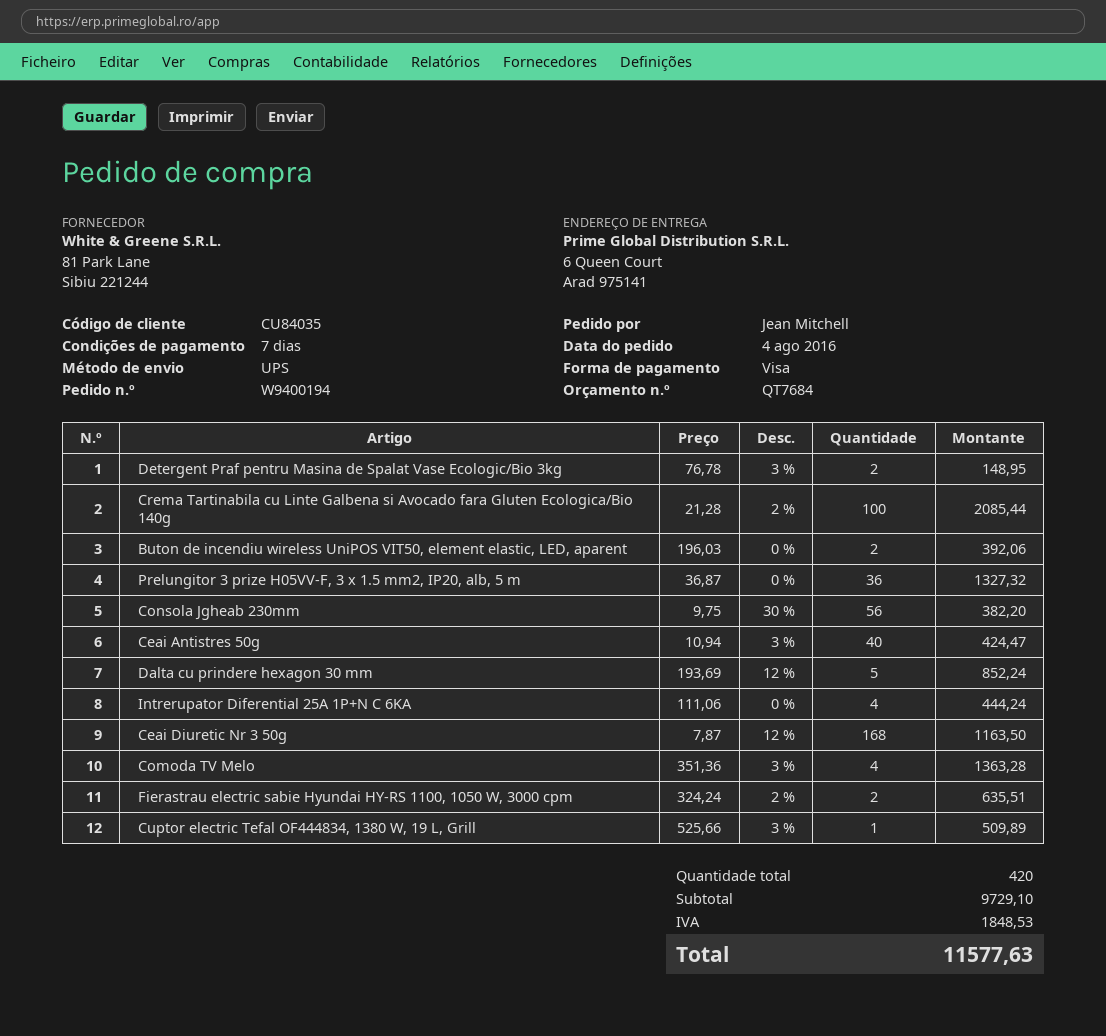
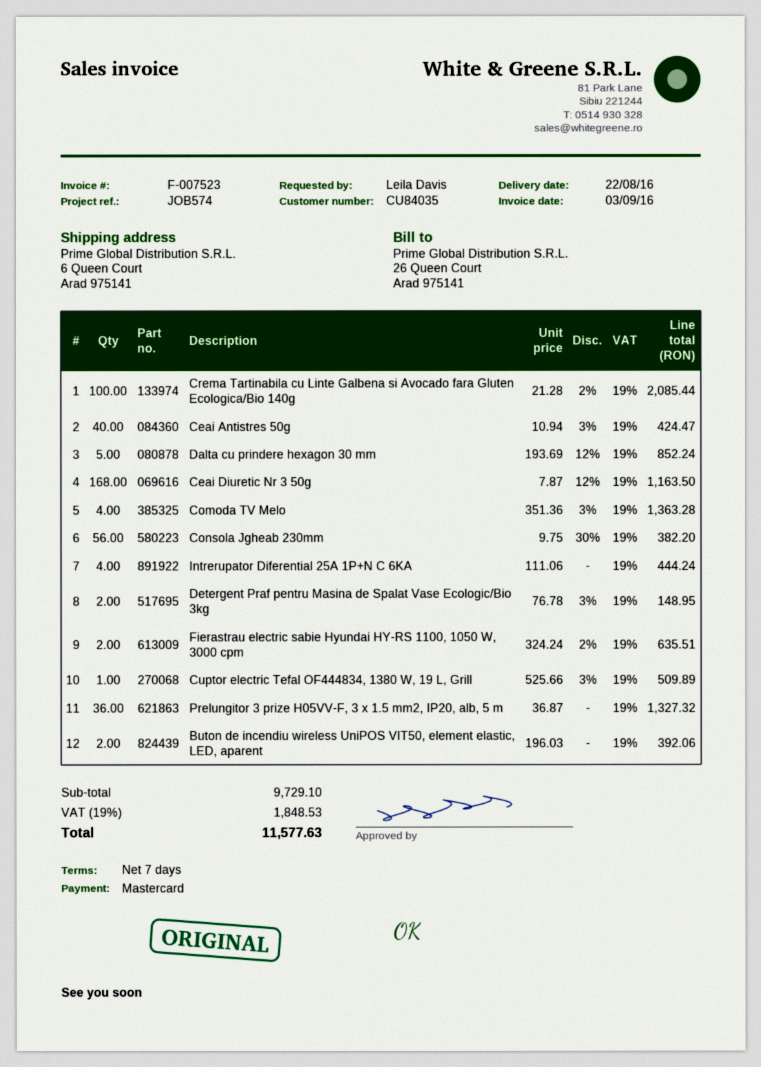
ordered by: Jean Mitchell -> Leila Davis
payment method: Visa -> Mastercard

